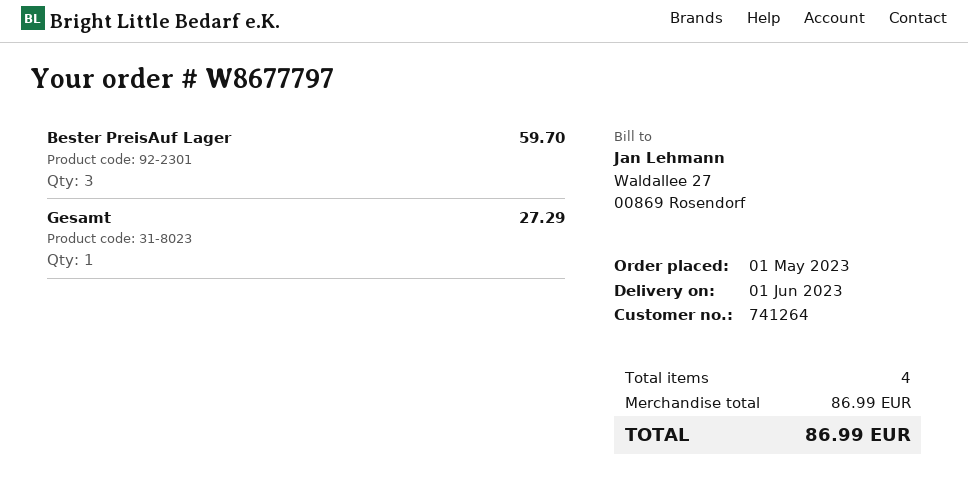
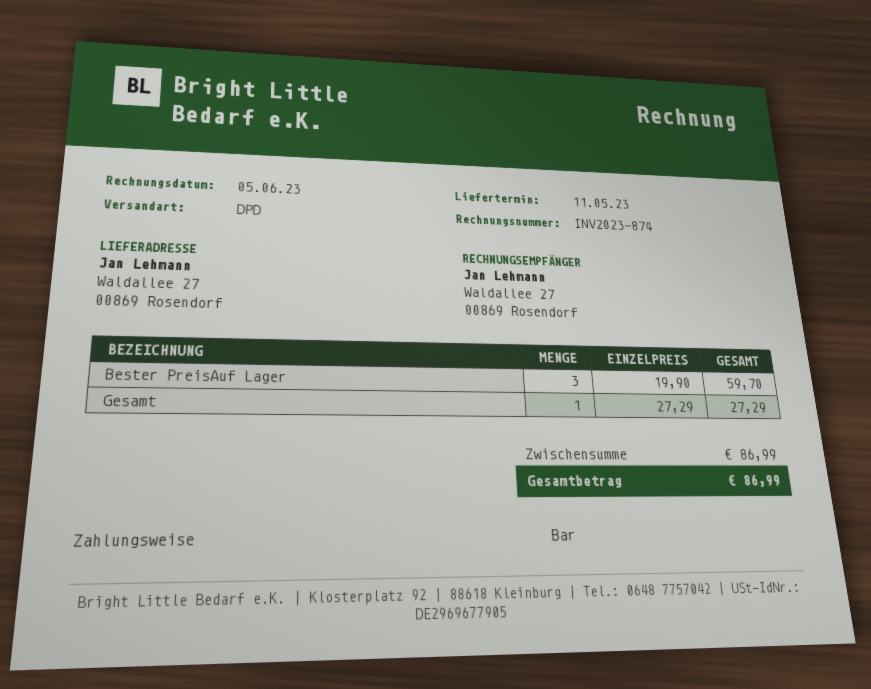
delivery date: 2023-06-01 -> 2023-05-11

